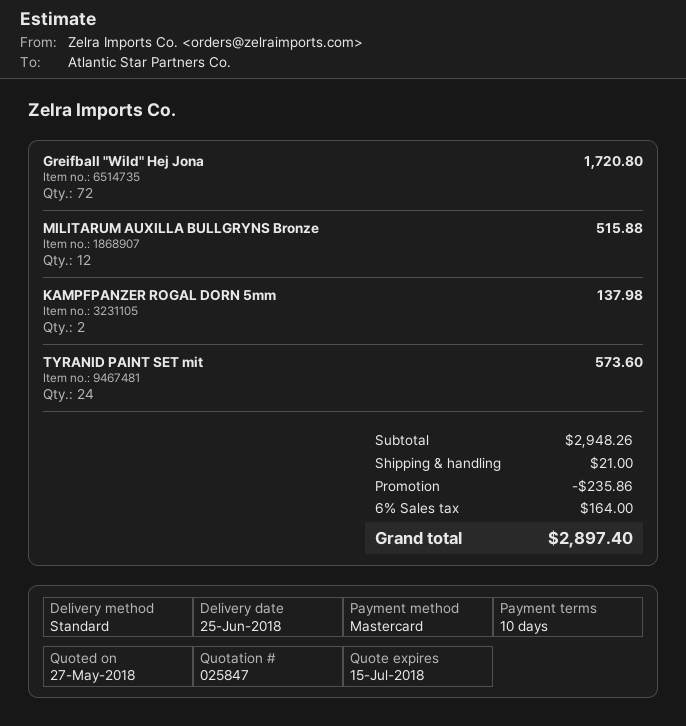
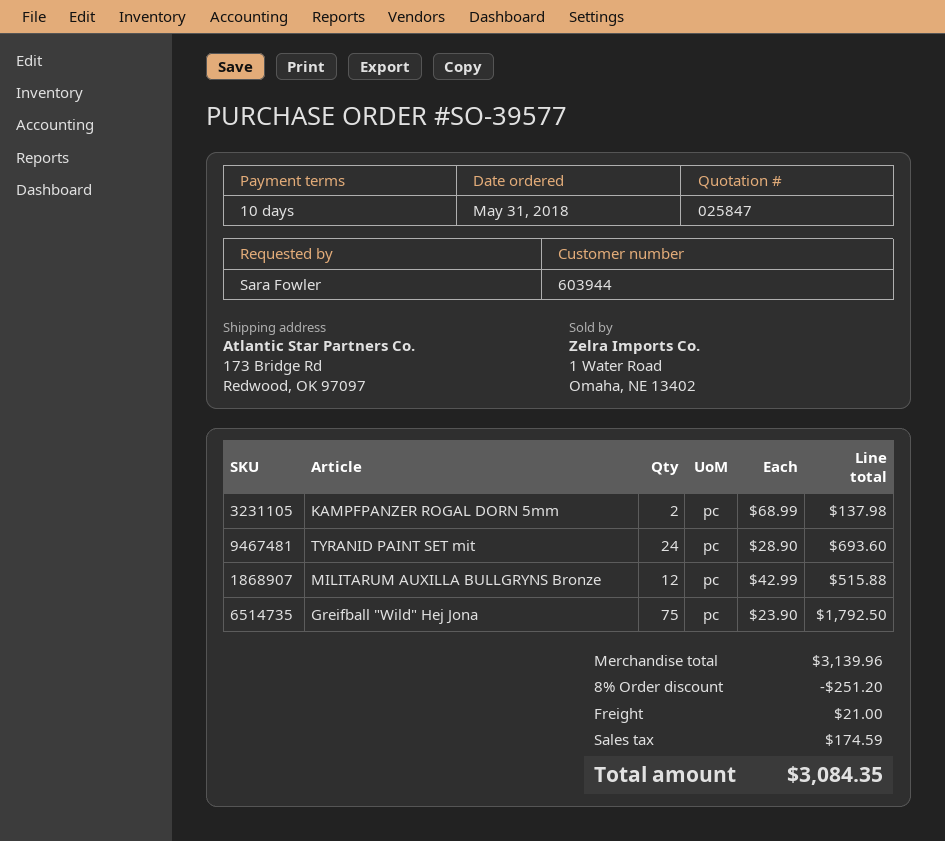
Greifball "Wild" Hej Jona: 72 for 1720.80 -> 75 for 1792.50
TYRANID PAINT SET mit: 24 for 573.60 -> 24 for 693.60
subtotal: 2948.26 -> 3139.96
discount: 235.86 -> 251.20
tax: 164.00 -> 174.59
total: 2897.40 -> 3084.35

